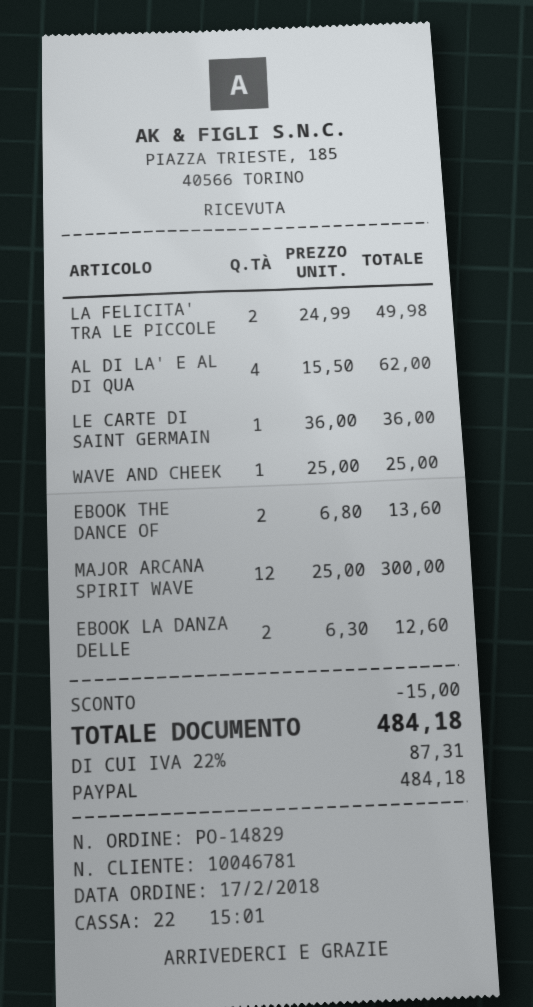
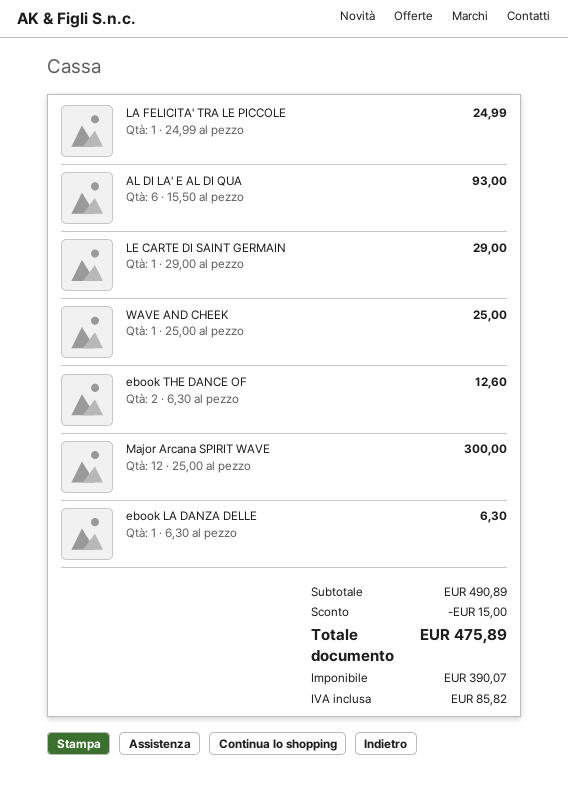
LA FELICITA' TRA LE PICCOLE: 2 x 24.99 = 49.98 -> 1 x 24.99 = 24.99
AL DI LA' E AL DI QUA: 4 x 15.50 = 62.00 -> 6 x 15.50 = 93.00
LE CARTE DI SAINT GERMAIN: 1 x 36.00 = 36.00 -> 1 x 29.00 = 29.00
EBOOK THE DANCE OF: 2 x 6.80 = 13.60 -> 2 x 6.30 = 12.60
EBOOK LA DANZA DELLE: 2 x 6.30 = 12.60 -> 1 x 6.30 = 6.30
tax: 87.31 -> 85.82
total: 484.18 -> 475.89

